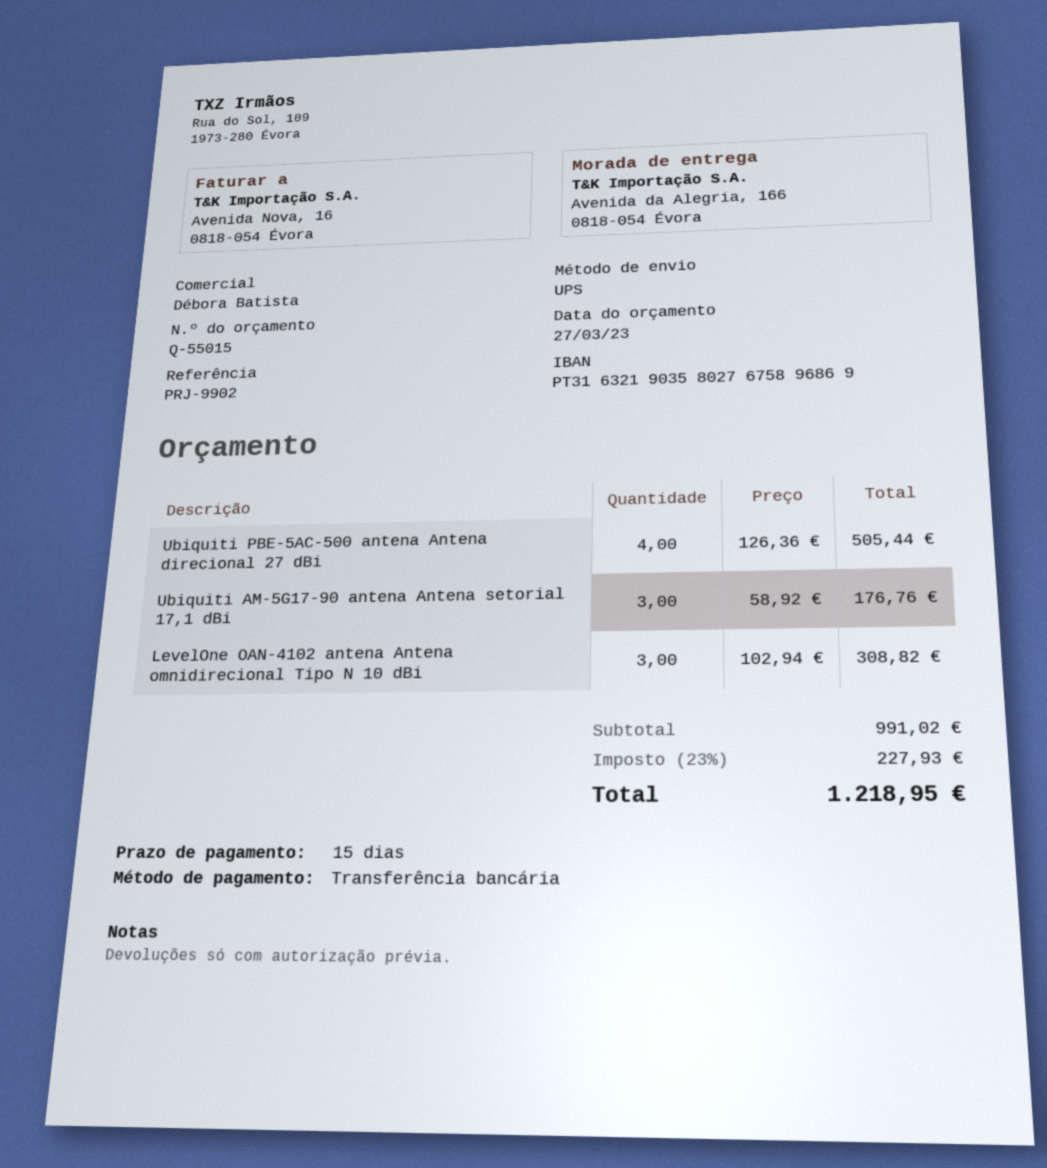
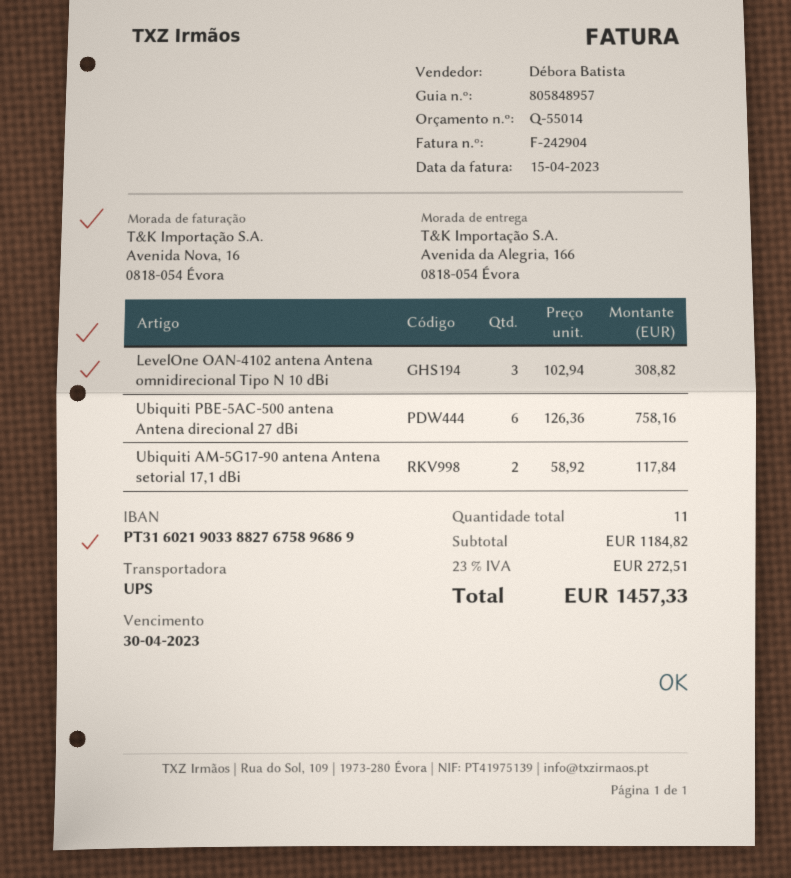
quote number: Q-55015 -> Q-55014
bank account: PT31632190358027675896869 -> PT31602190338827675896869
Ubiquiti PBE-5AC-500 antena Antena direcional 27 dBi: 4 x 126.36 = 505.44 -> 6 x 126.36 = 758.16
Ubiquiti AM-5G17-90 antena Antena setorial 17,1 dBi: 3 x 58.92 = 176.76 -> 2 x 58.92 = 117.84
subtotal: 991.02 -> 1184.82
tax: 23% = 227.93 -> 23% = 272.51
total: 1218.95 -> 1457.33

